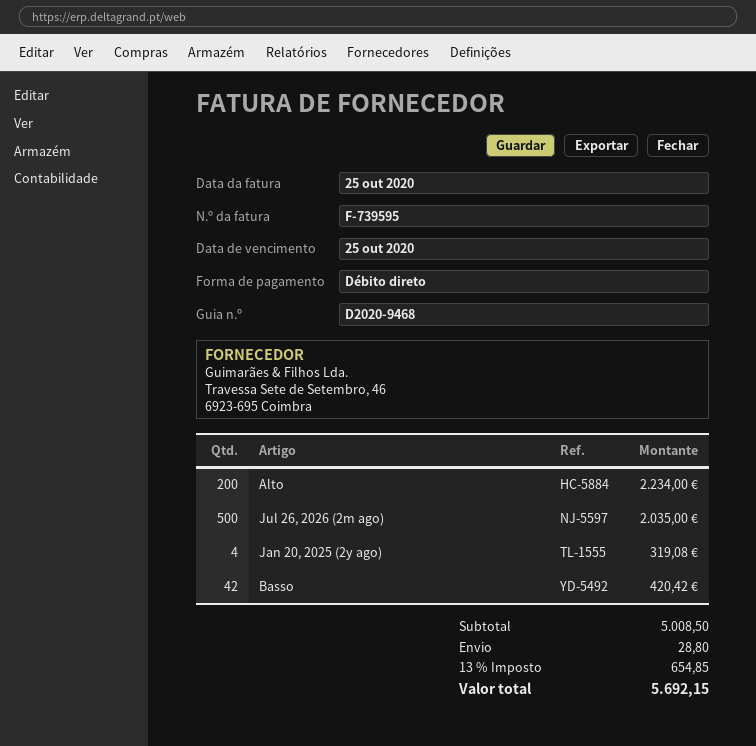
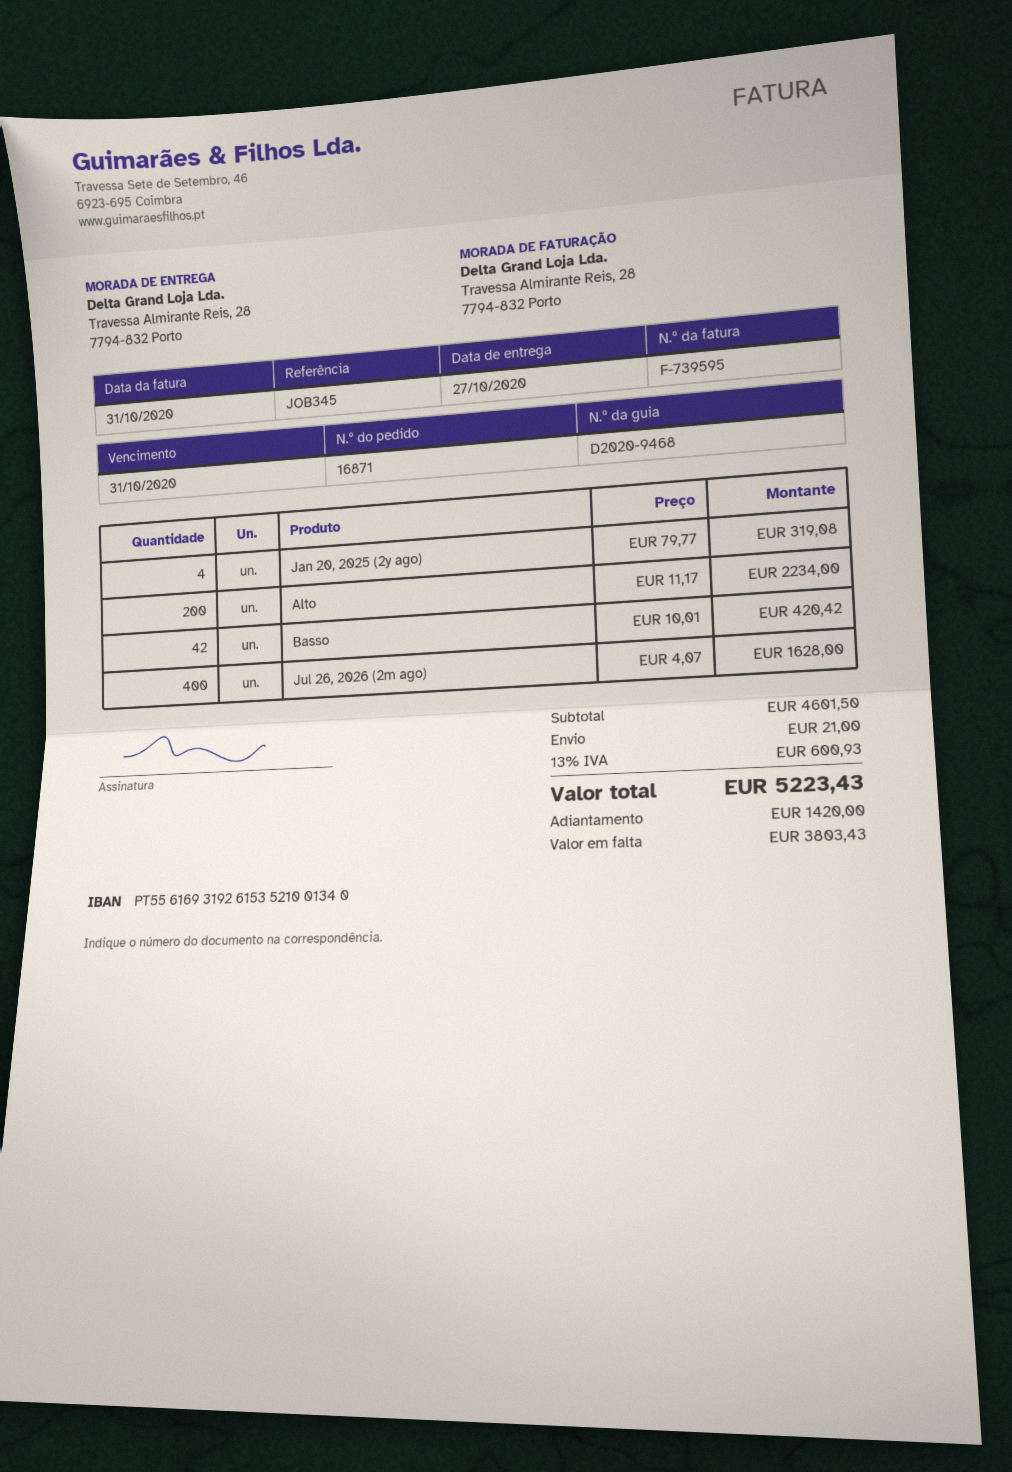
invoice date: 2020-10-25 -> 2020-10-31
due date: 2020-10-25 -> 2020-10-31
Jul 26, 2026 (2m ago): 500 for 2035.00 -> 400 for 1628.00
subtotal: 5008.50 -> 4601.50
shipping: 28.80 -> 21.00
tax: 13% = 654.85 -> 13% = 600.93
total: 5692.15 -> 5223.43

